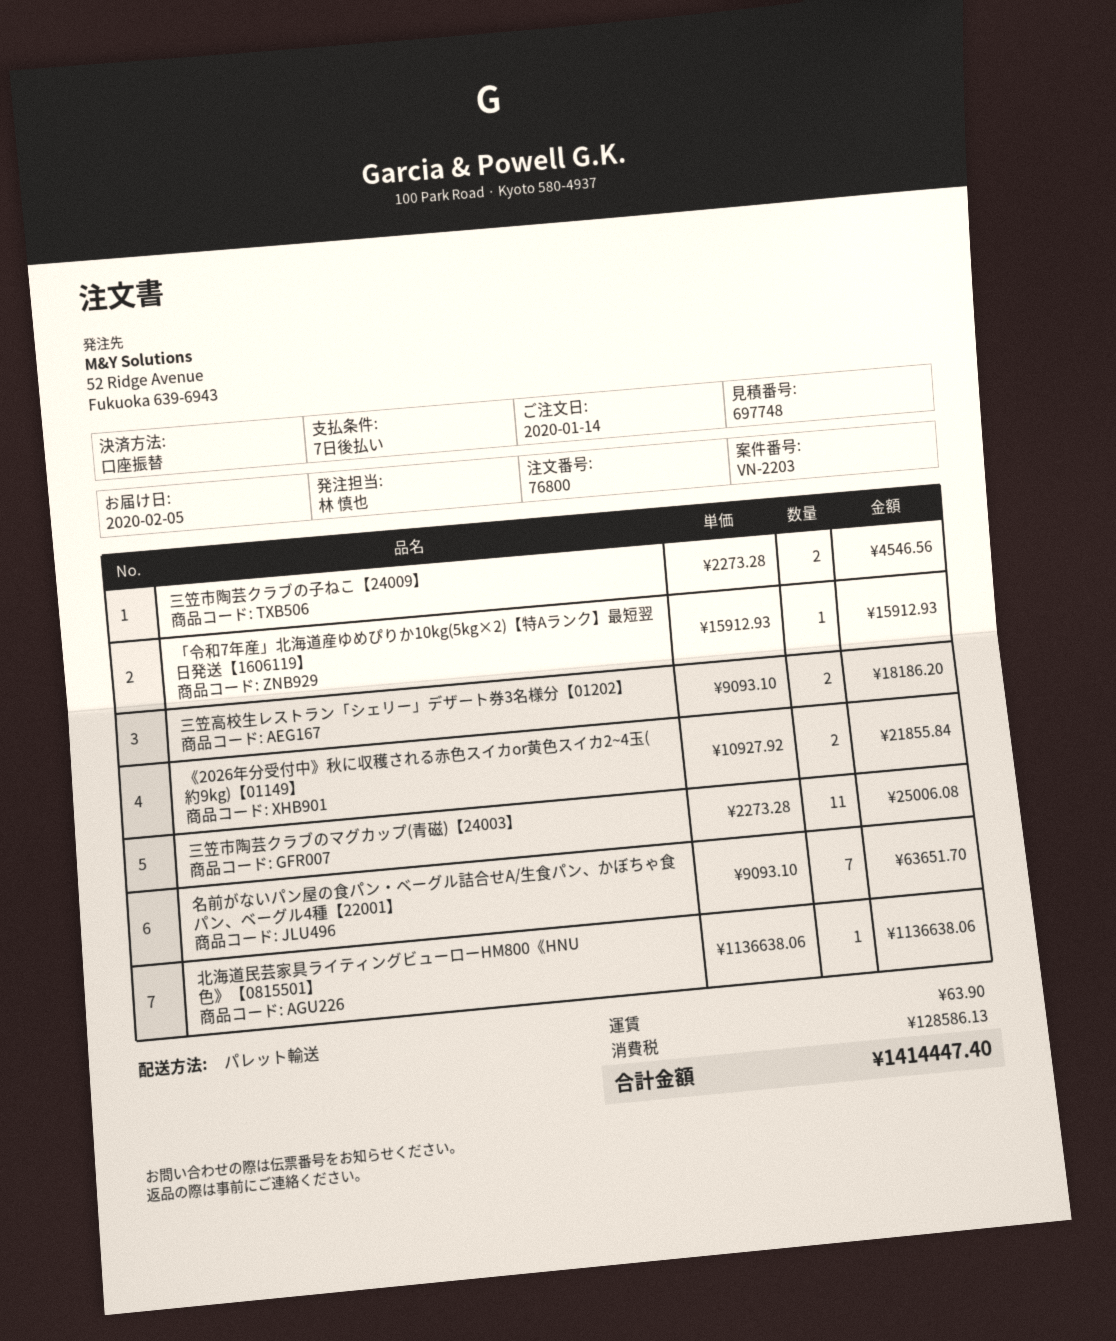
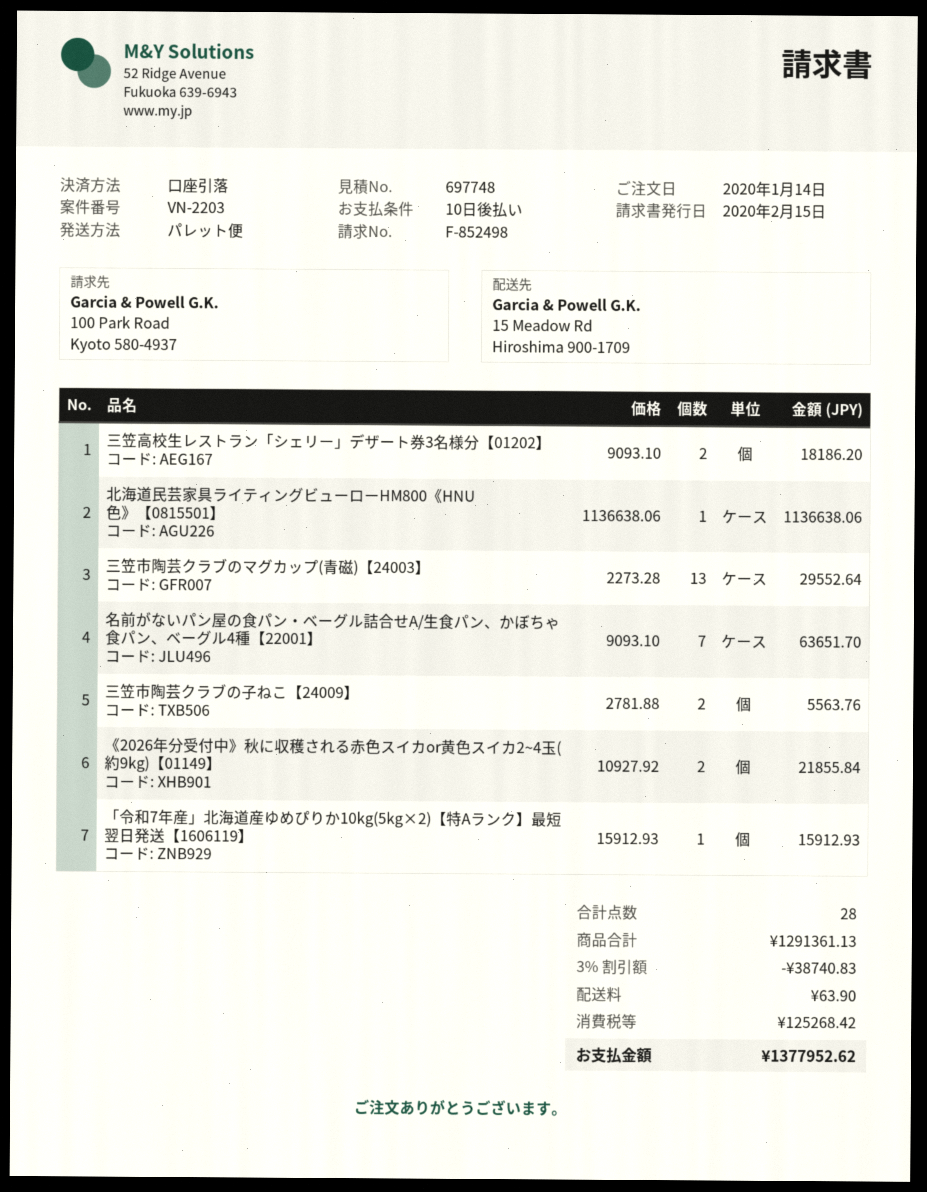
payment terms: 7 days -> 10 days
三笠市陶芸クラブの子ねこ【24009】: 2 x 2273.28 = 4546.56 -> 2 x 2781.88 = 5563.76
三笠市陶芸クラブのマグカップ(青磁)【24003】: 11 x 2273.28 = 25006.08 -> 13 x 2273.28 = 29552.64
discount: none -> 3% = 38740.83
tax: 128586.13 -> 125268.42
total: 1414447.40 -> 1377952.62

